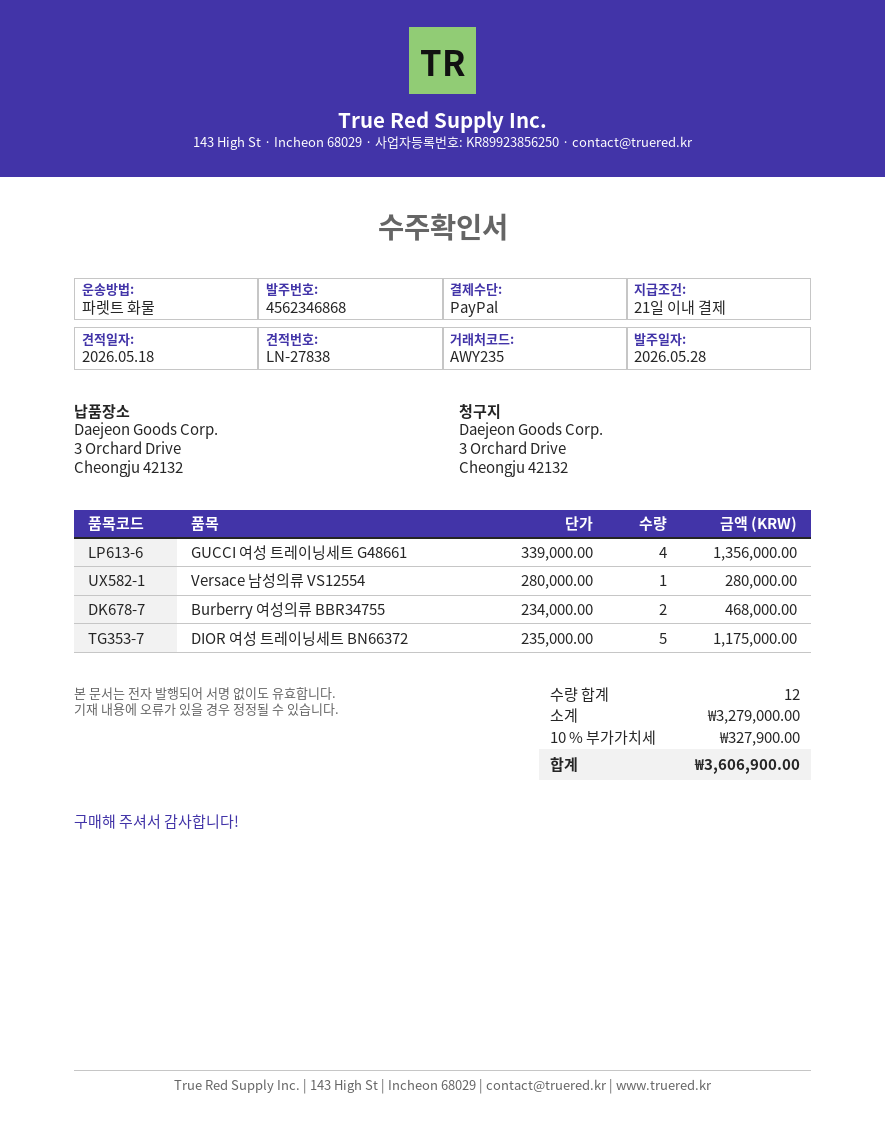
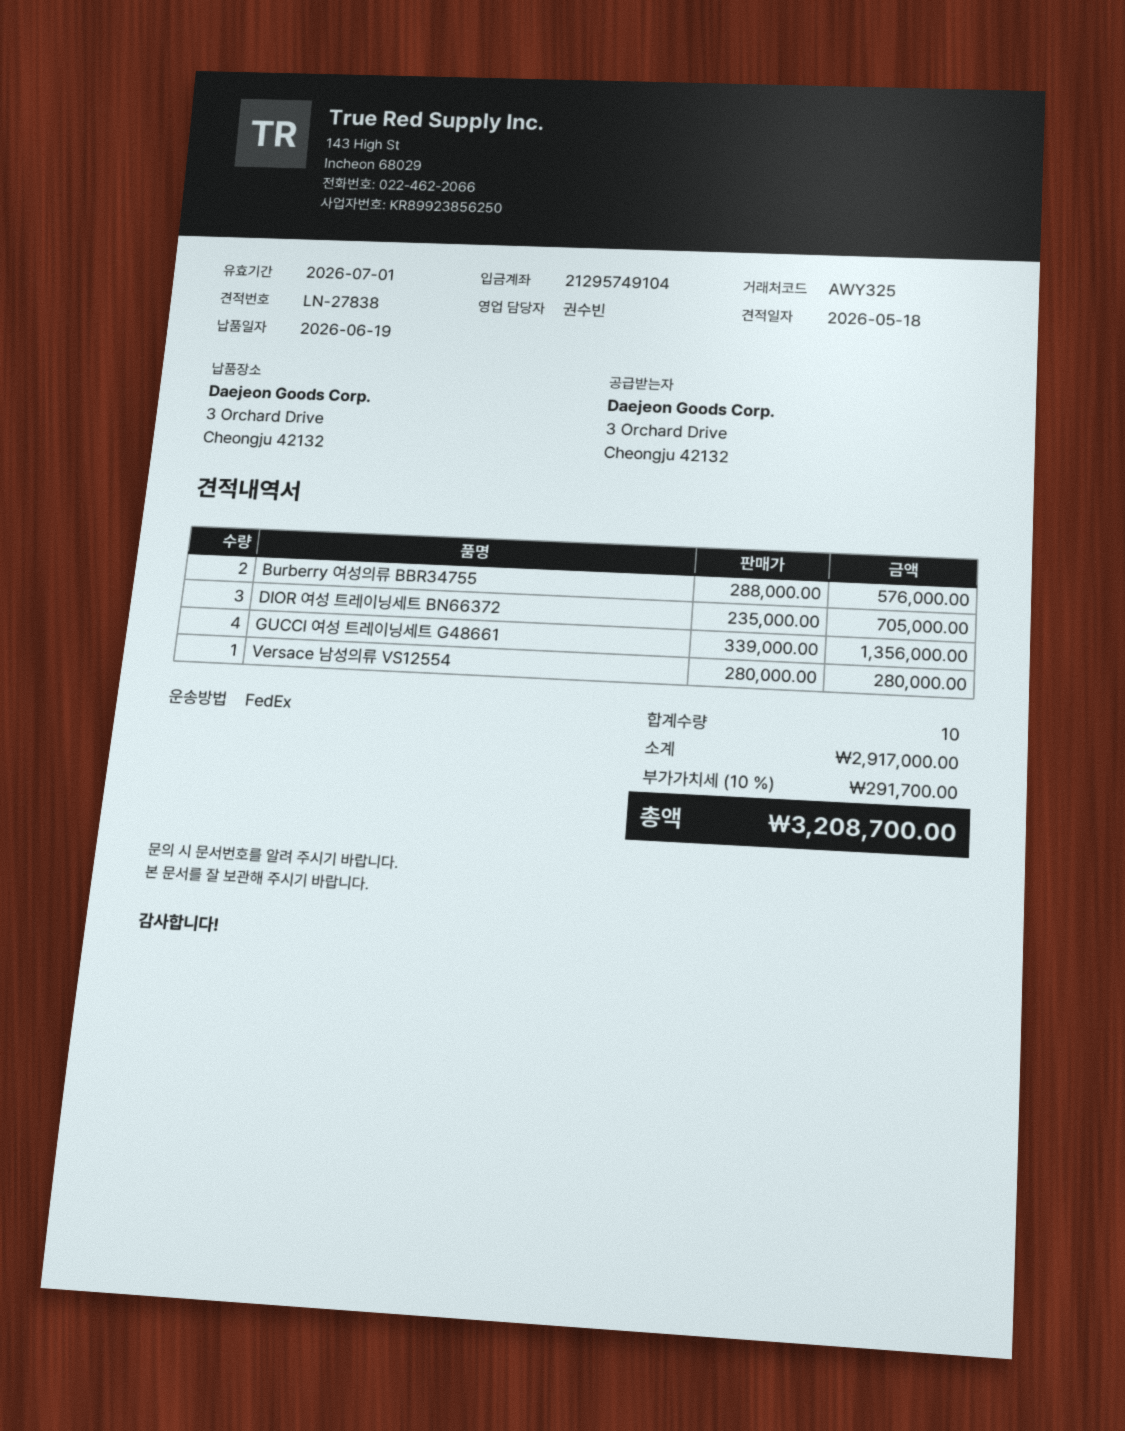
customer number: AWY235 -> AWY325
shipping method: pallet freight -> FedEx
Burberry 여성의류 BBR34755: 2 x 234000.00 = 468000.00 -> 2 x 288000.00 = 576000.00
DIOR 여성 트레이닝세트 BN66372: 5 x 235000.00 = 1175000.00 -> 3 x 235000.00 = 705000.00
total quantity: 12 -> 10
subtotal: 3279000.00 -> 2917000.00
tax: 10% = 327900.00 -> 10% = 291700.00
total: 3606900.00 -> 3208700.00

